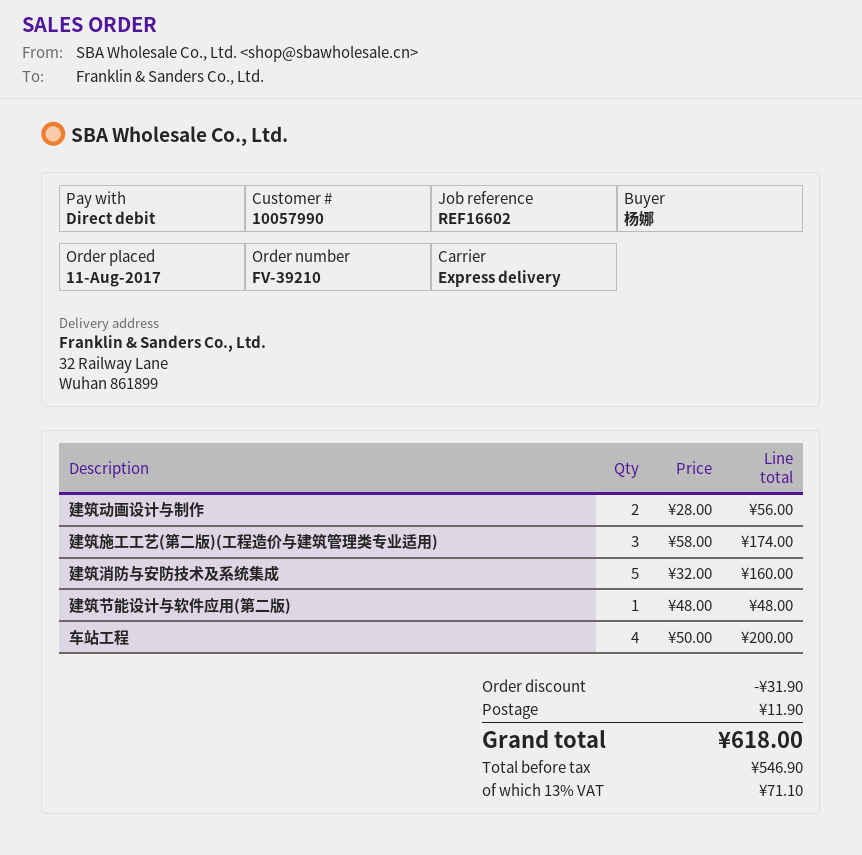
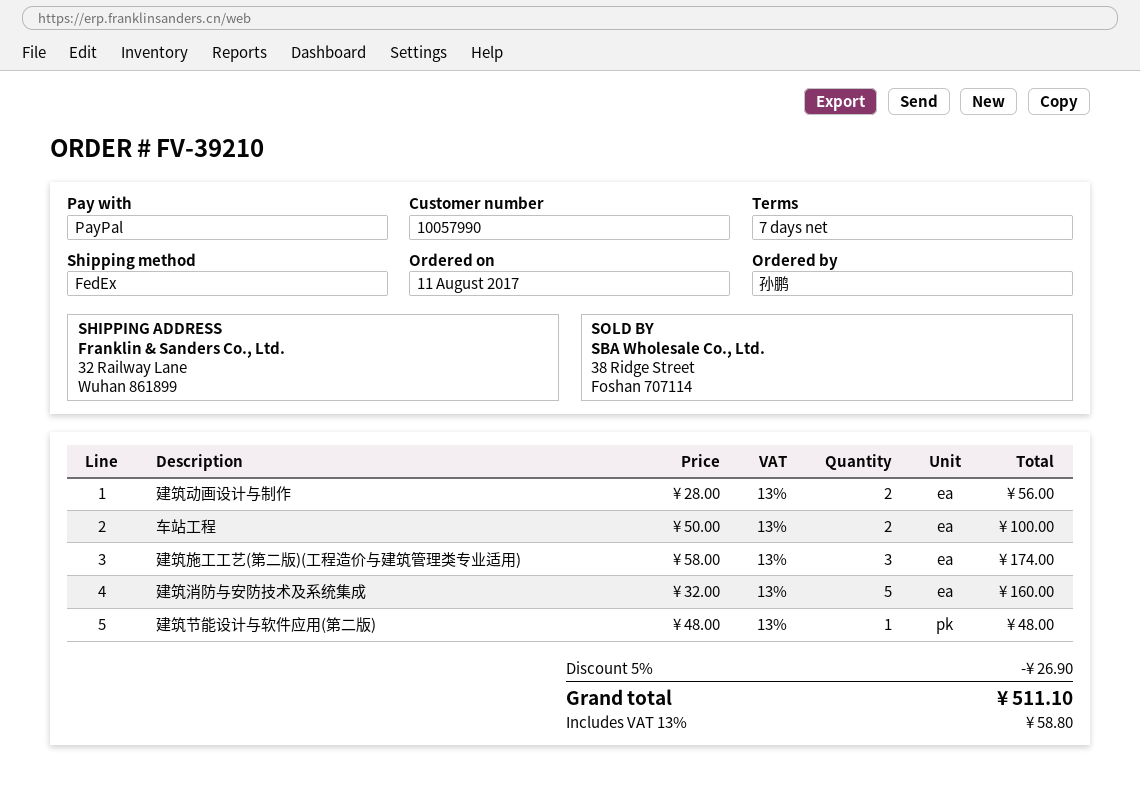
ordered by: 杨娜 -> 孙鹏
payment method: direct debit -> PayPal
shipping method: express -> FedEx
车站工程: 4 x 50.00 = 200.00 -> 2 x 50.00 = 100.00
discount: 31.90 -> 26.90
shipping: 11.90 -> none
tax: 13% = 71.10 -> 13% = 58.80
total: 618.00 -> 511.10

